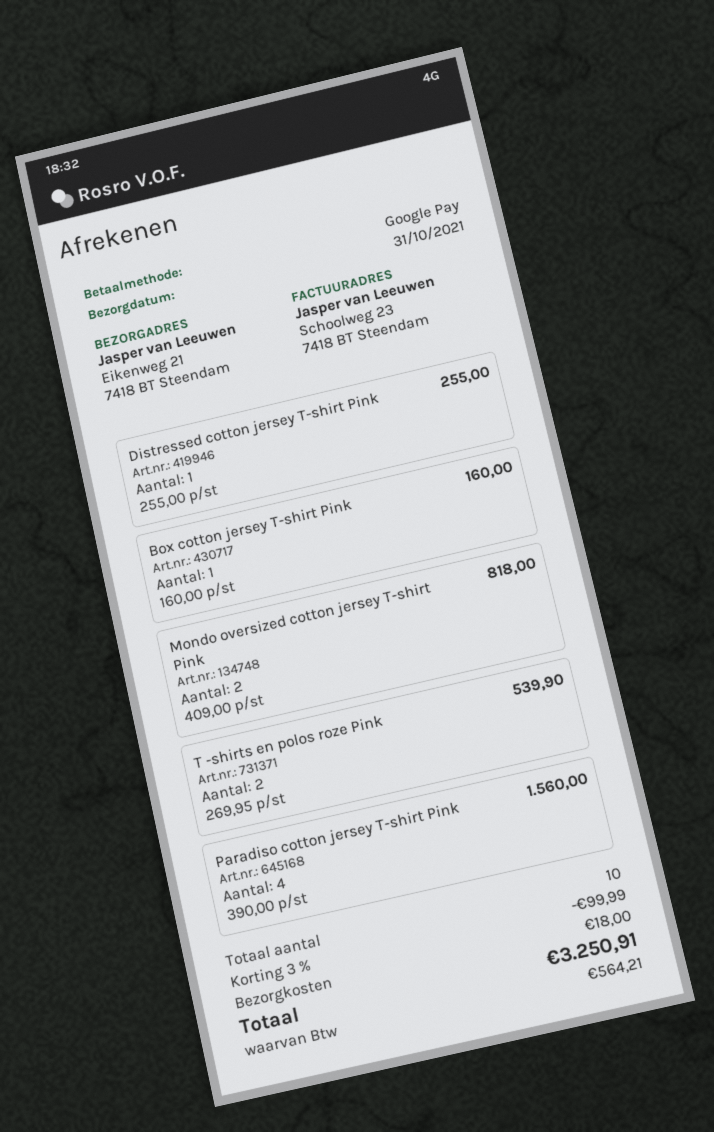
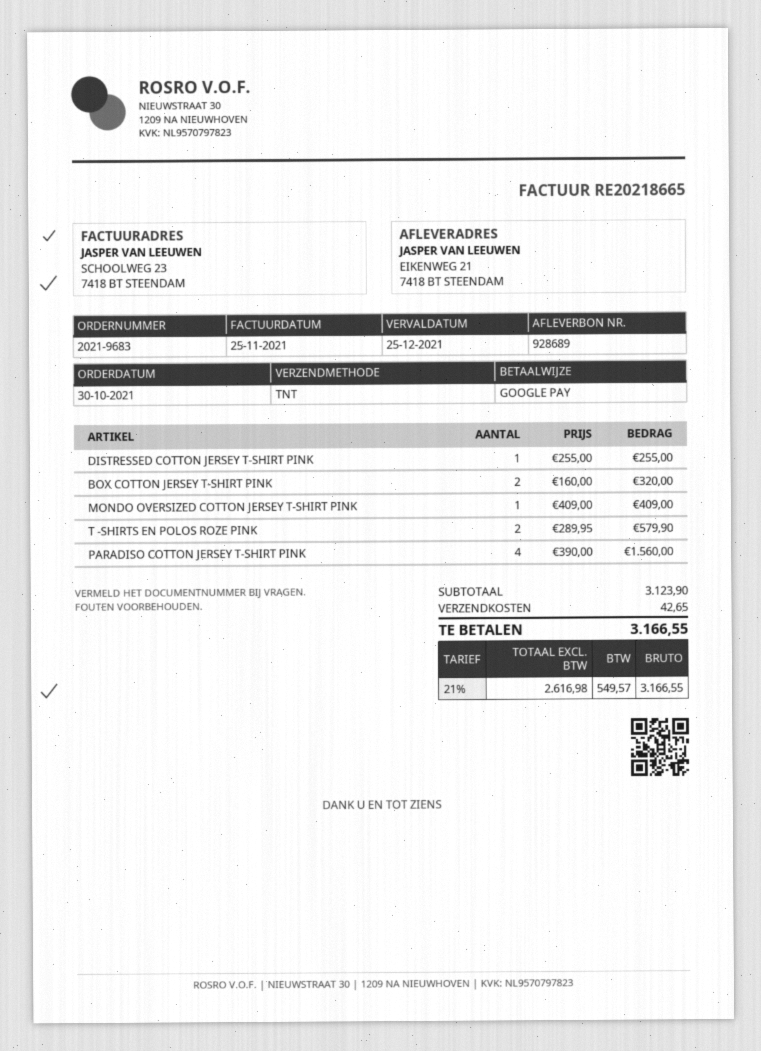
Box cotton jersey T-shirt Pink: 1 x 160.00 = 160.00 -> 2 x 160.00 = 320.00
Mondo oversized cotton jersey T-shirt Pink: 2 x 409.00 = 818.00 -> 1 x 409.00 = 409.00
T -shirts en polos roze Pink: 2 x 269.95 = 539.90 -> 2 x 289.95 = 579.90
discount: 3% = 99.99 -> none
shipping: 18.00 -> 42.65
tax: 564.21 -> 549.57
total: 3250.91 -> 3166.55

